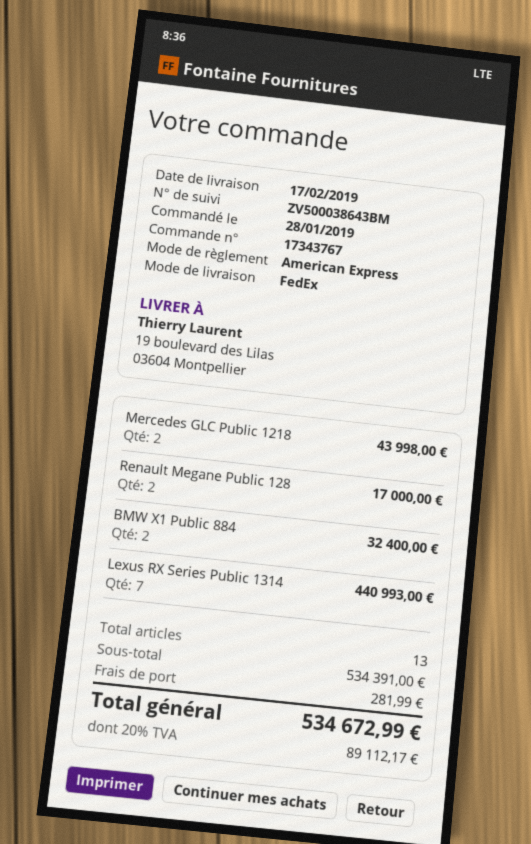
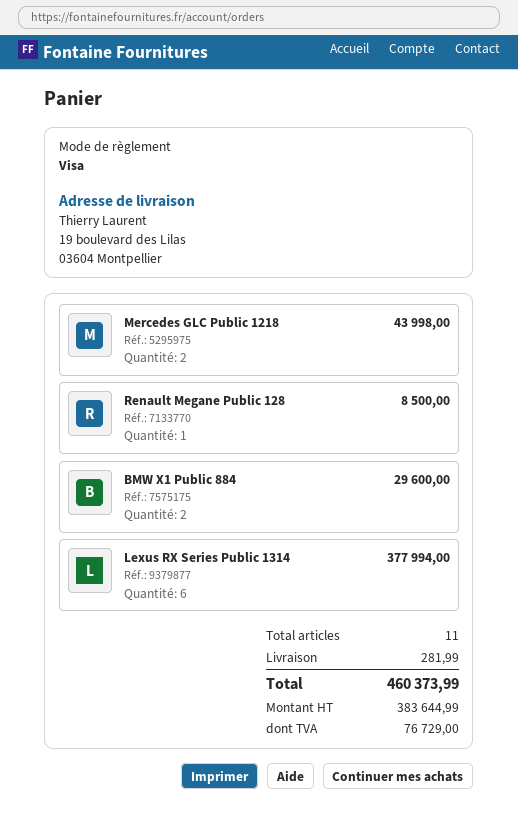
payment method: American Express -> Visa
Renault Megane Public 128: 2 for 17000.00 -> 1 for 8500.00
BMW X1 Public 884: 2 for 32400.00 -> 2 for 29600.00
Lexus RX Series Public 1314: 7 for 440993.00 -> 6 for 377994.00
total quantity: 13 -> 11
tax: 89112.17 -> 76729.00
total: 534672.99 -> 460373.99

